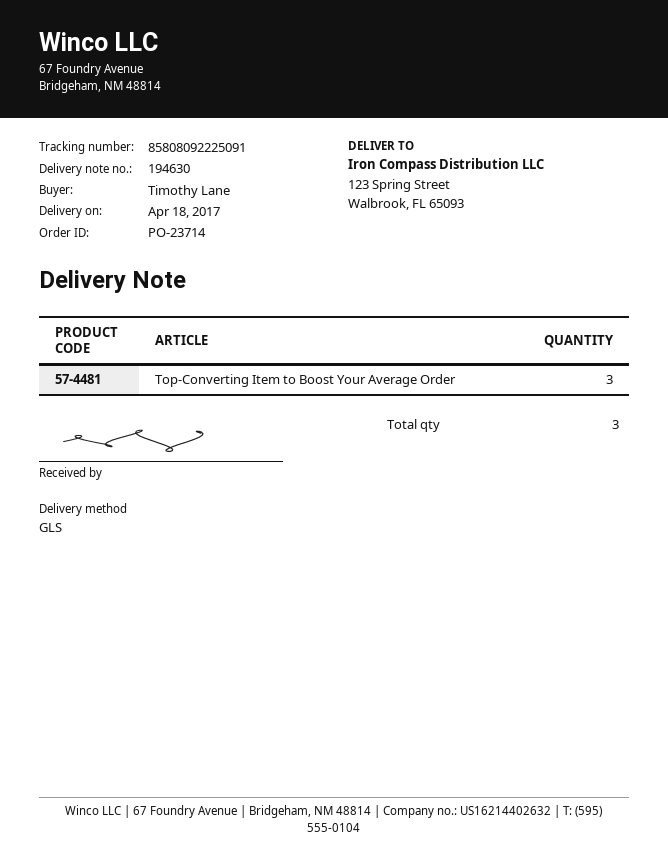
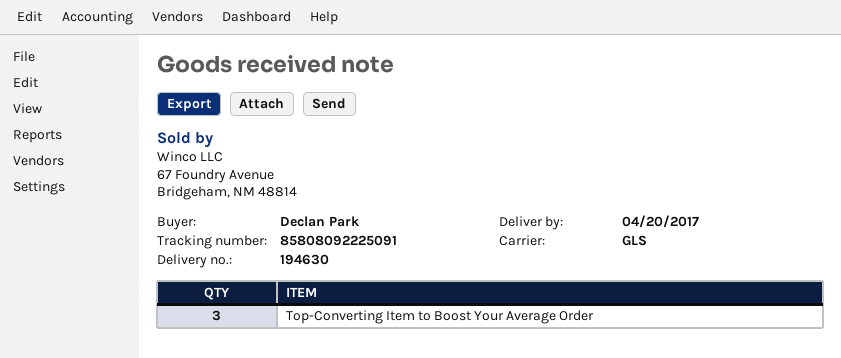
delivery date: 2017-04-18 -> 2017-04-20
ordered by: Timothy Lane -> Declan Park

